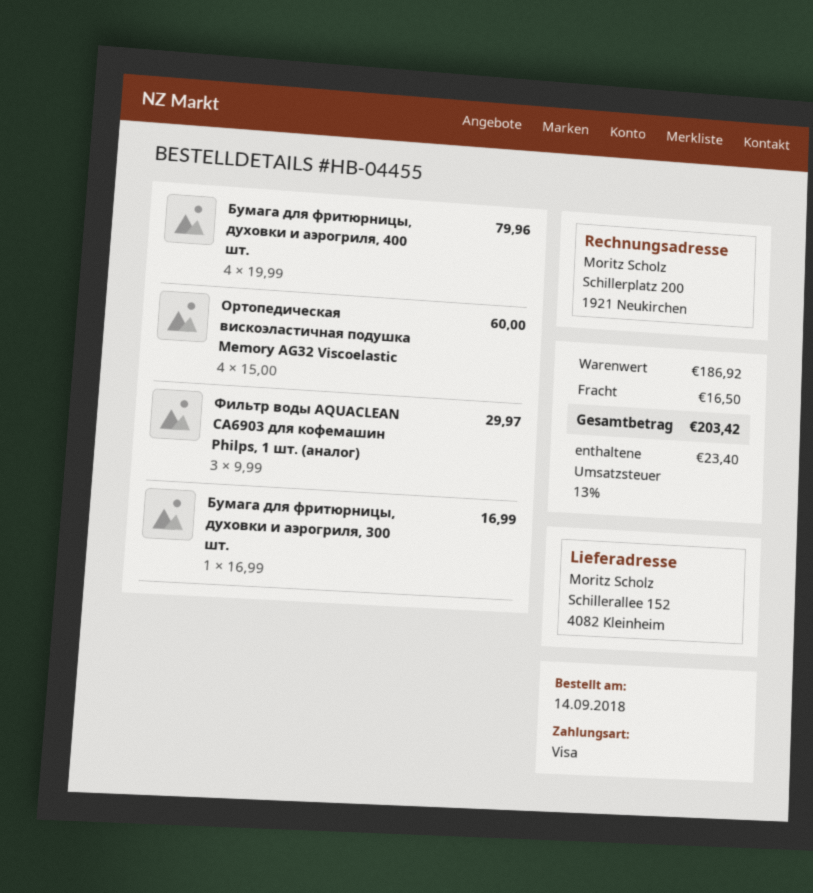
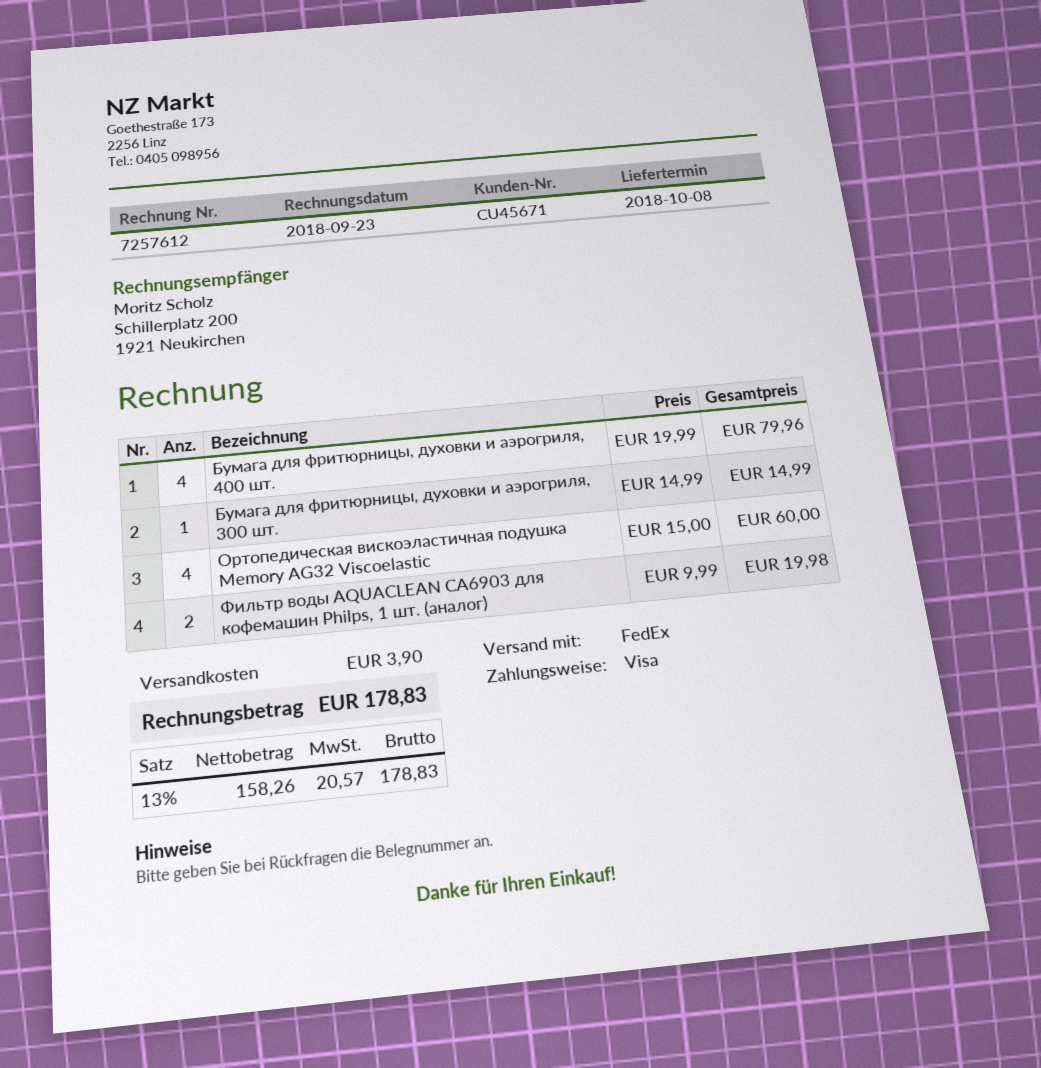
Фильтр воды AQUACLEAN CA6903 для кофемашин Philps, 1 шт. (аналог): 3 x 9.99 = 29.97 -> 2 x 9.99 = 19.98
Бумага для фритюрницы, духовки и аэрогриля, 300 шт.: 1 x 16.99 = 16.99 -> 1 x 14.99 = 14.99
shipping: 16.50 -> 3.90
tax: 13% = 23.40 -> 13% = 20.57
total: 203.42 -> 178.83

